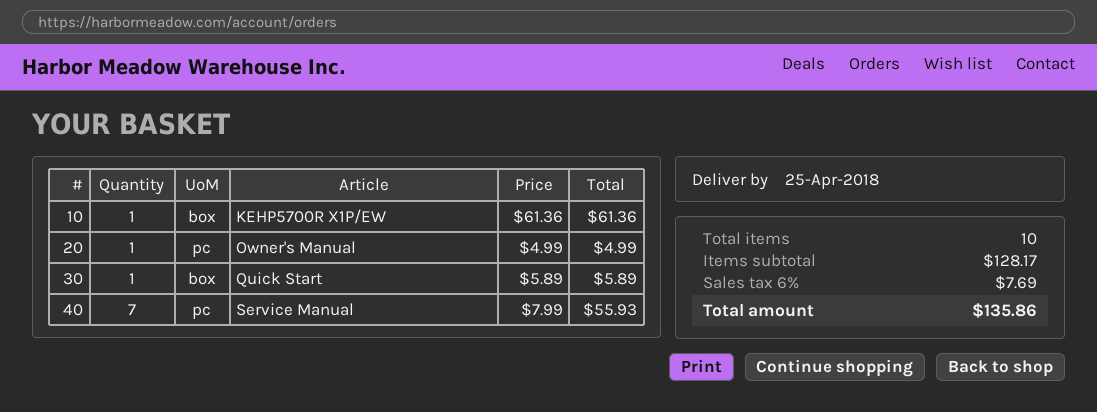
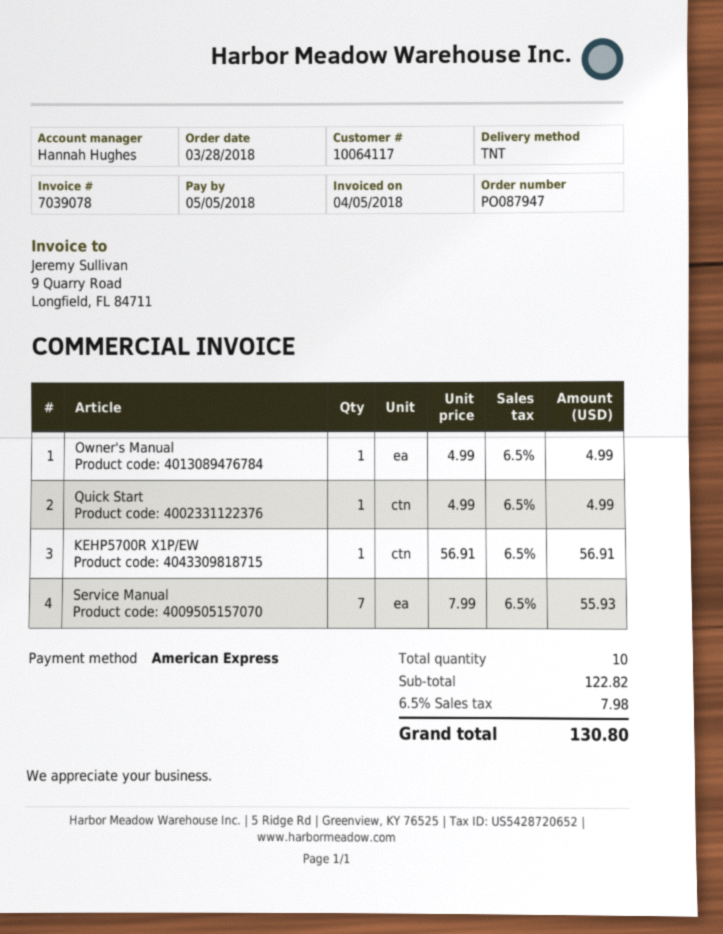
KEHP5700R X1P/EW: 1 x 61.36 = 61.36 -> 1 x 56.91 = 56.91
Quick Start: 1 x 5.89 = 5.89 -> 1 x 4.99 = 4.99
subtotal: 128.17 -> 122.82
tax: 6% = 7.69 -> 6.5% = 7.98
total: 135.86 -> 130.80

